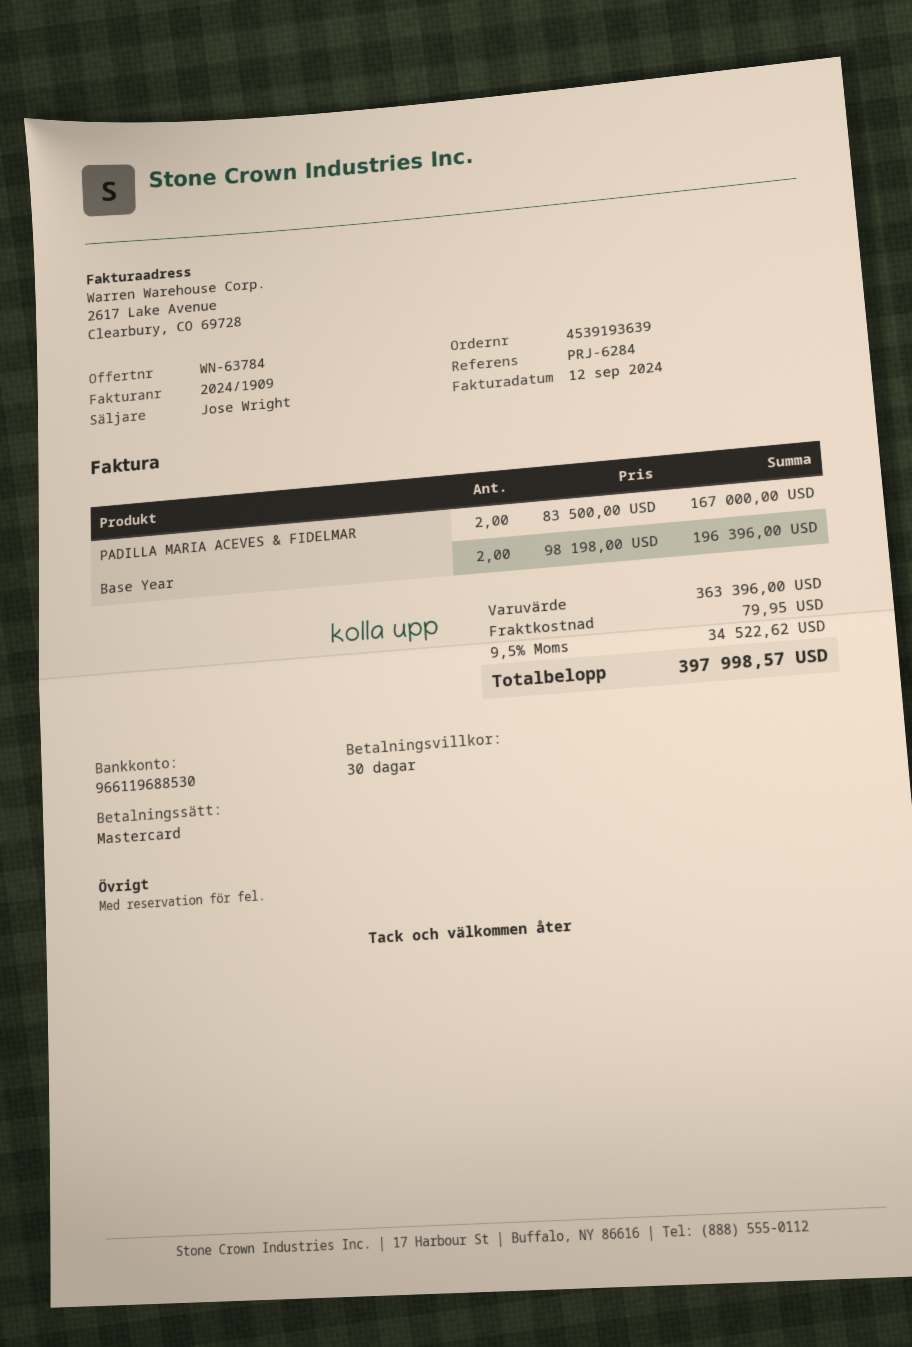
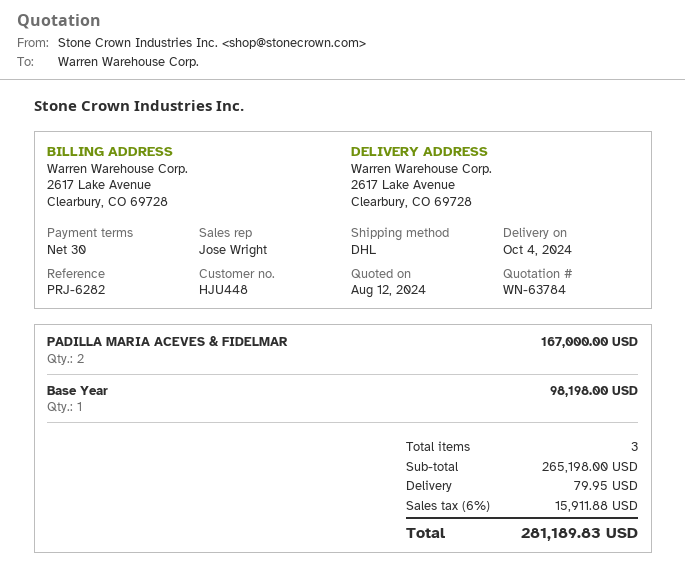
reference: PRJ-6284 -> PRJ-6282
Base Year: 2 for 196396.00 -> 1 for 98198.00
subtotal: 363396.00 -> 265198.00
tax: 9.5% = 34522.62 -> 6% = 15911.88
total: 397998.57 -> 281189.83

